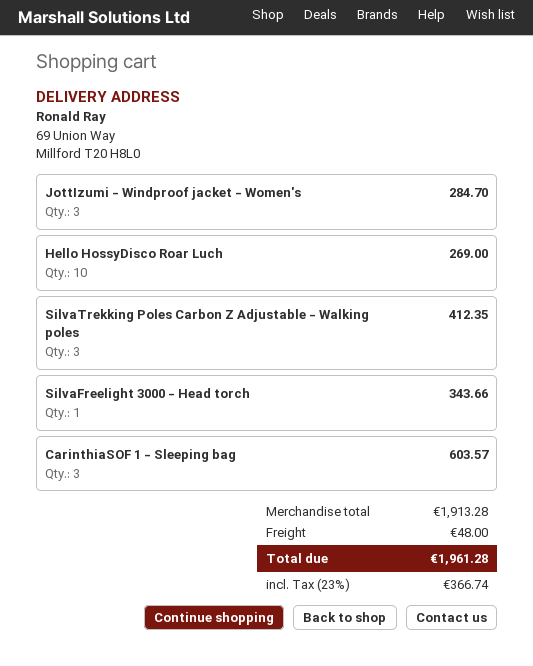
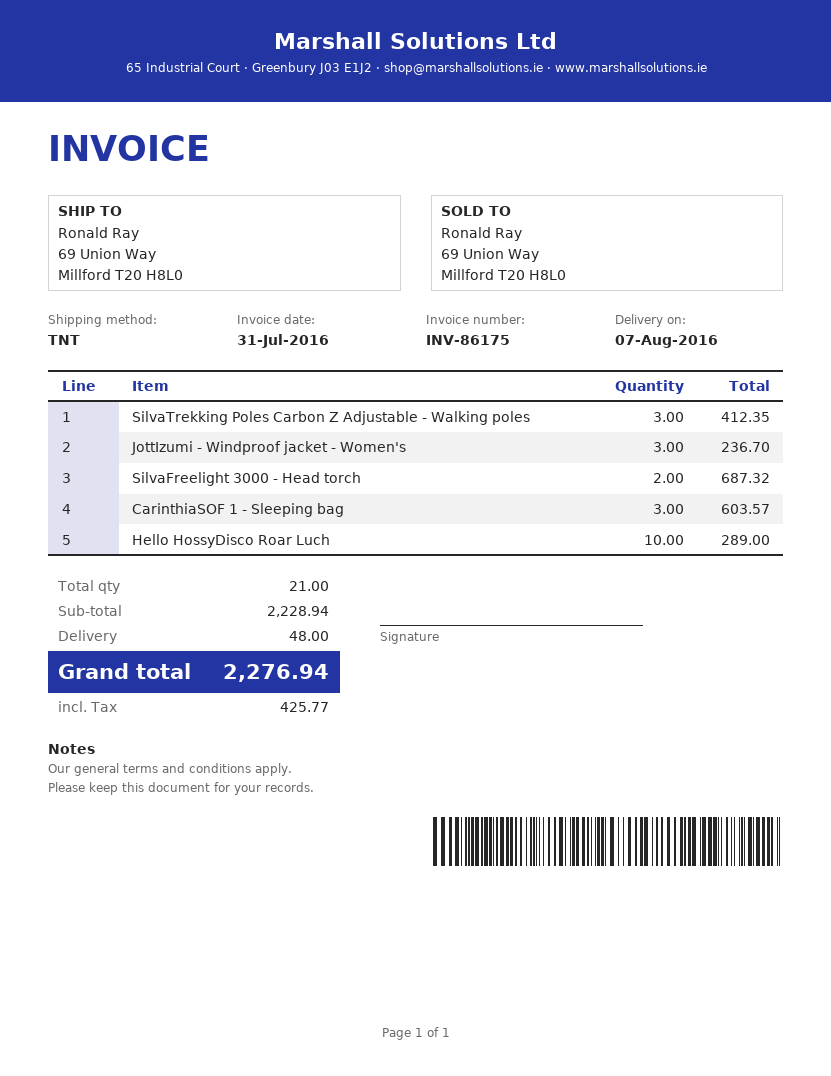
JottIzumi - Windproof jacket - Women's: 3 for 284.70 -> 3 for 236.70
Hello HossyDisco Roar Luch: 10 for 269.00 -> 10 for 289.00
SilvaFreelight 3000 - Head torch: 1 for 343.66 -> 2 for 687.32
subtotal: 1913.28 -> 2228.94
tax: 366.74 -> 425.77
total: 1961.28 -> 2276.94

